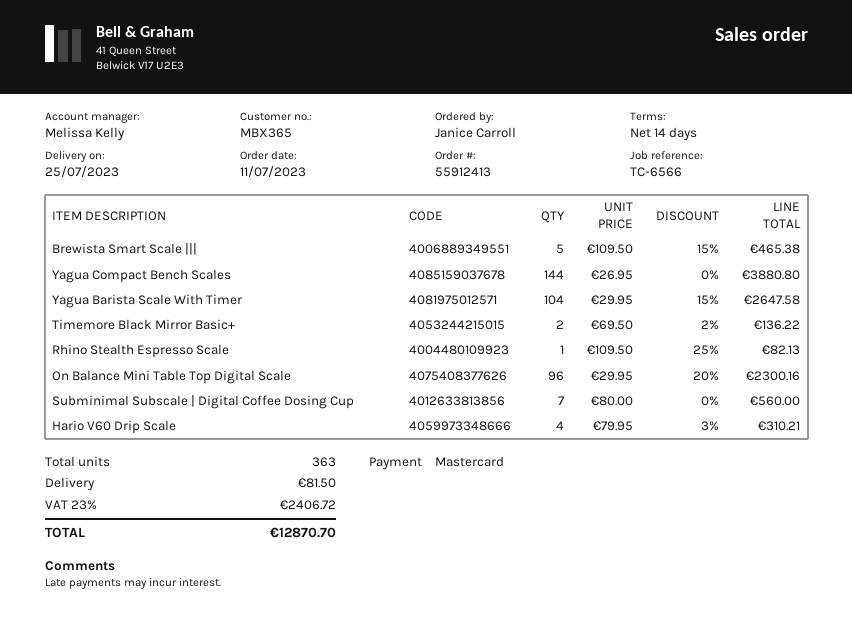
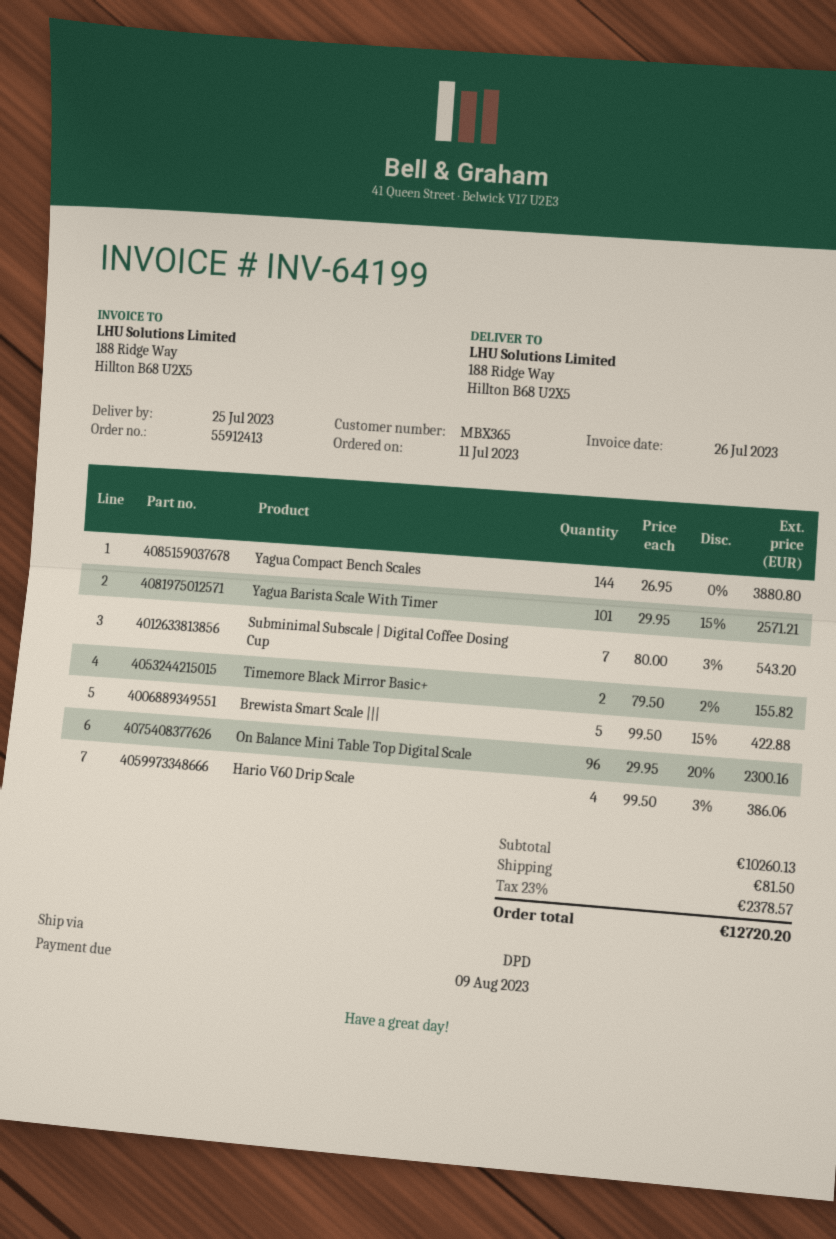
Brewista Smart Scale |||: 5 x 109.50 - 15% = 465.38 -> 5 x 99.50 - 15% = 422.88
Yagua Barista Scale With Timer: 104 x 29.95 - 15% = 2647.58 -> 101 x 29.95 - 15% = 2571.21
Timemore Black Mirror Basic+: 2 x 69.50 - 2% = 136.22 -> 2 x 79.50 - 2% = 155.82
Rhino Stealth Espresso Scale: 1 x 109.50 - 25% = 82.13 -> none
Subminimal Subscale | Digital Coffee Dosing Cup: 7 x 80.00 = 560.00 -> 7 x 80.00 - 3% = 543.20
Hario V60 Drip Scale: 4 x 79.95 - 3% = 310.21 -> 4 x 99.50 - 3% = 386.06
tax: 23% = 2406.72 -> 23% = 2378.57
total: 12870.70 -> 12720.20

